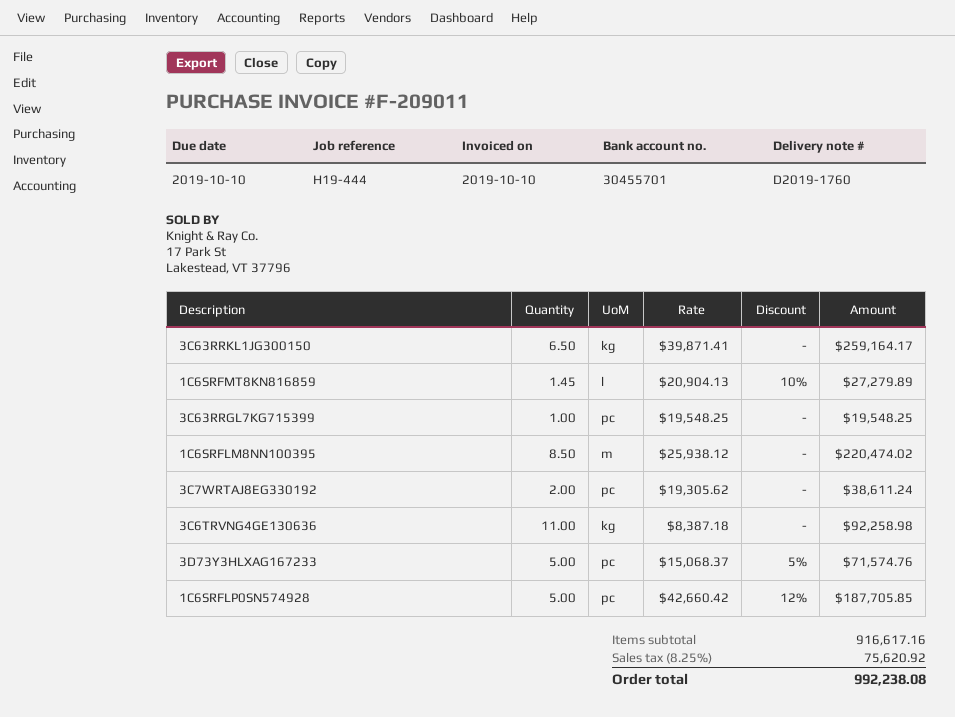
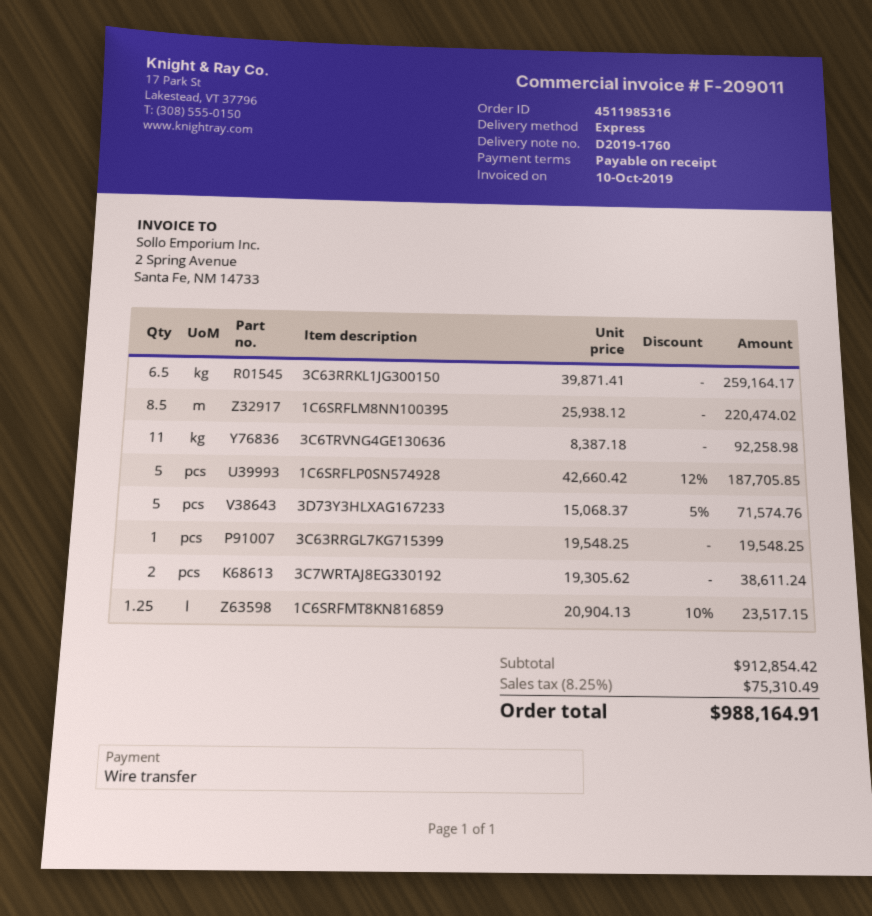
1C6SRFMT8KN816859: 1.45 x 20904.13 - 10% = 27279.89 -> 1.25 x 20904.13 - 10% = 23517.15
subtotal: 916617.16 -> 912854.42
tax: 8.25% = 75620.92 -> 8.25% = 75310.49
total: 992238.08 -> 988164.91

